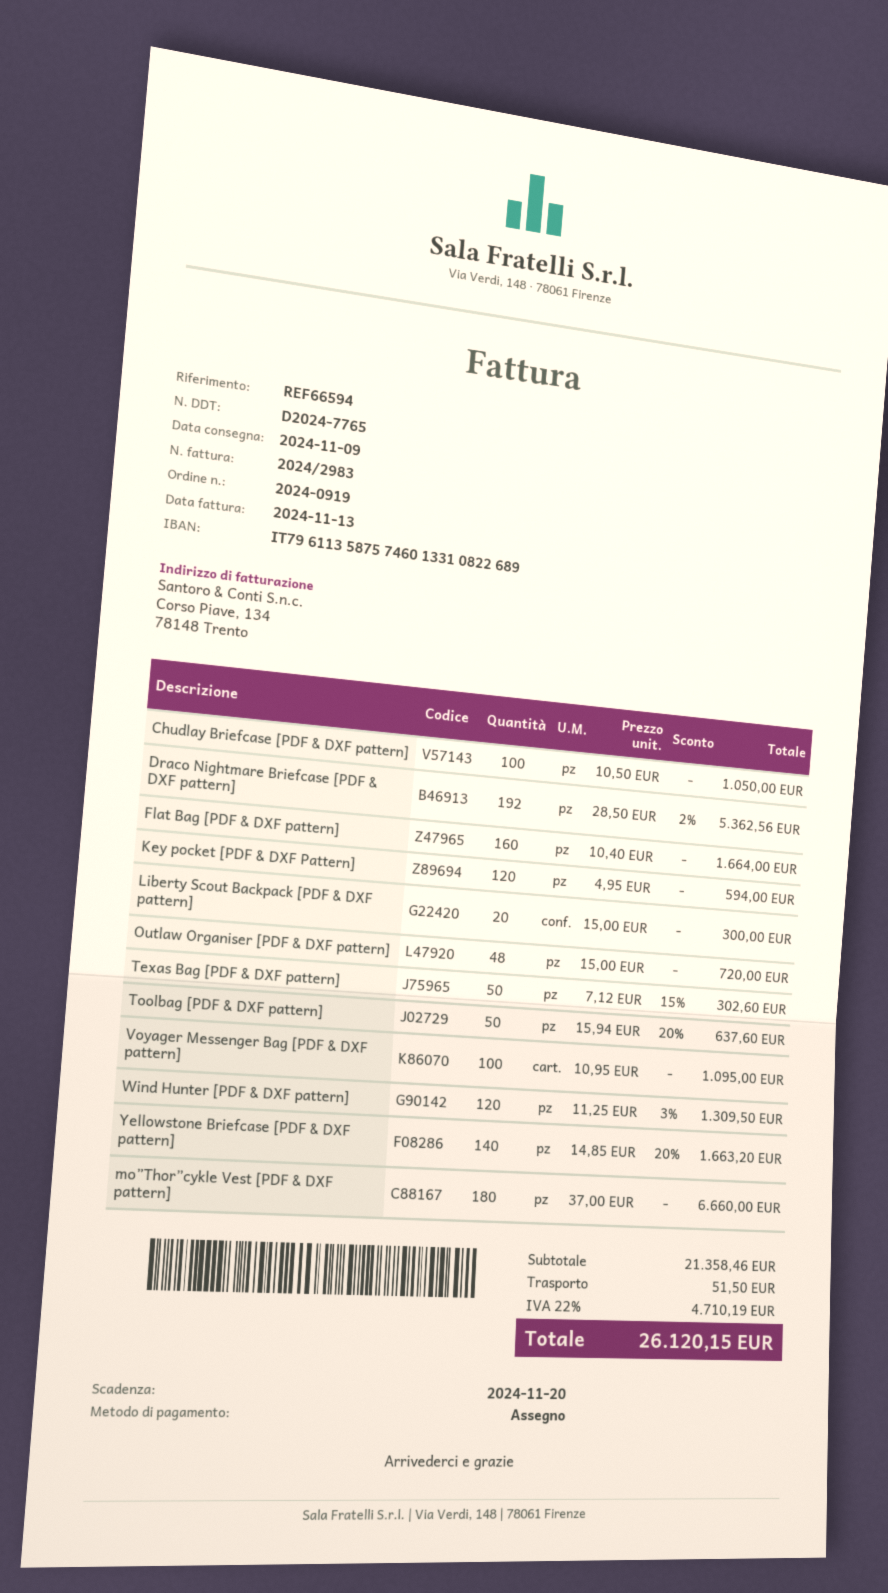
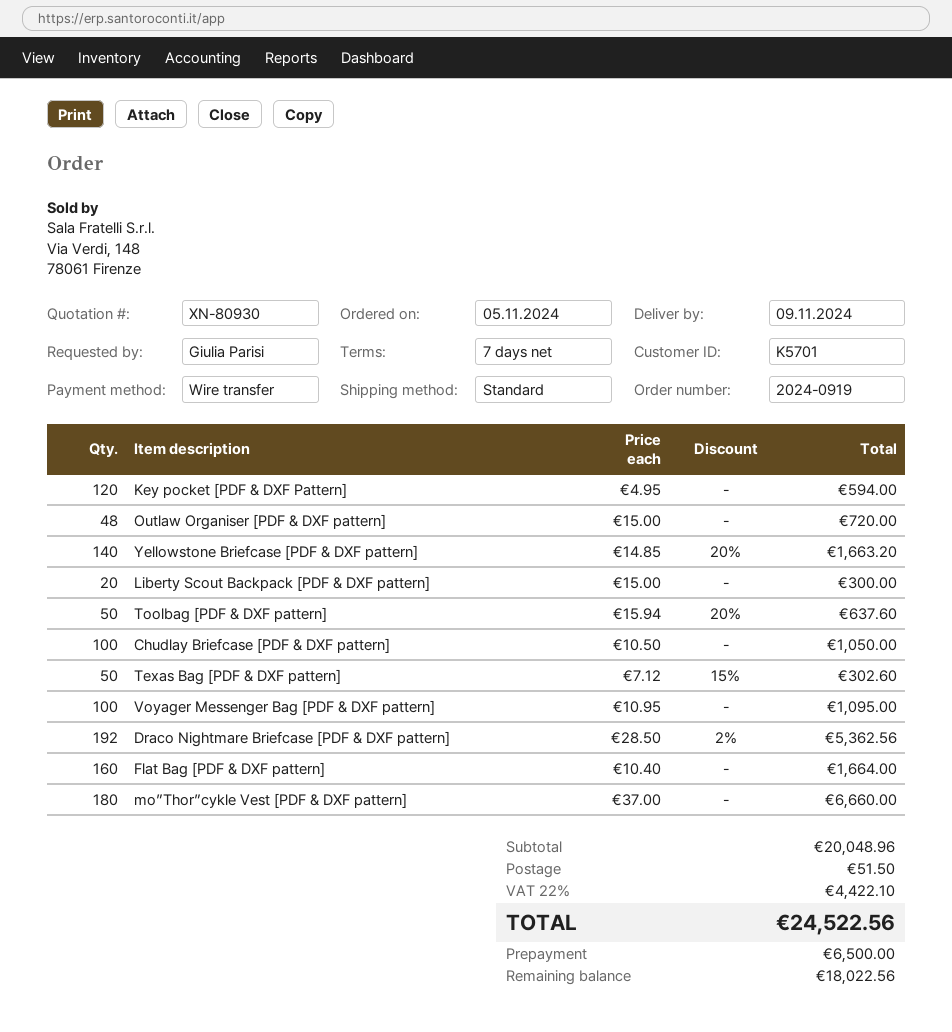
payment method: cheque -> bank transfer
Wind Hunter [PDF & DXF pattern]: 120 x 11.25 - 3% = 1309.50 -> none
subtotal: 21358.46 -> 20048.96
tax: 22% = 4710.19 -> 22% = 4422.10
total: 26120.15 -> 24522.56

